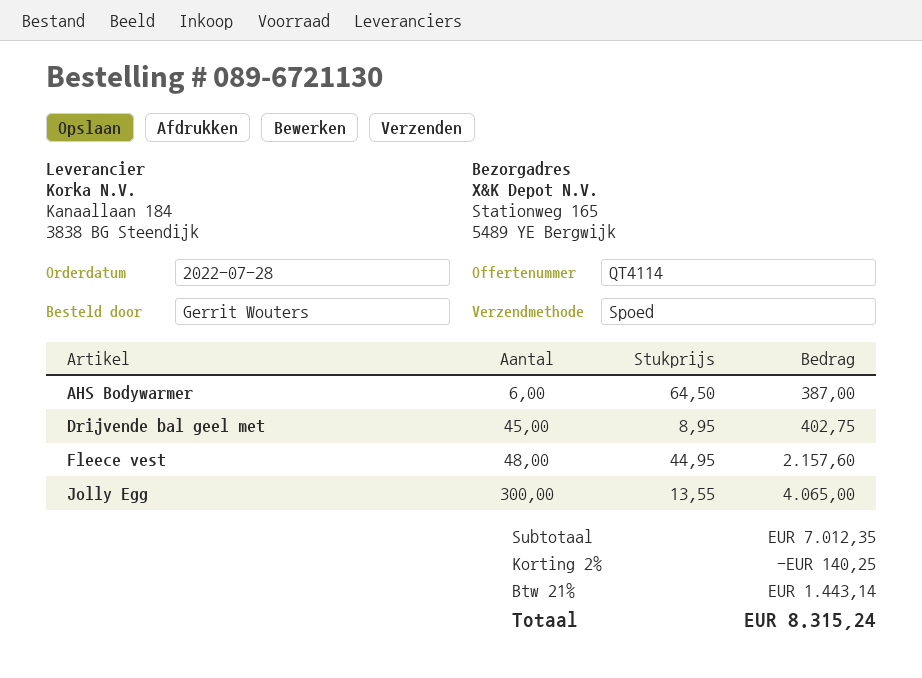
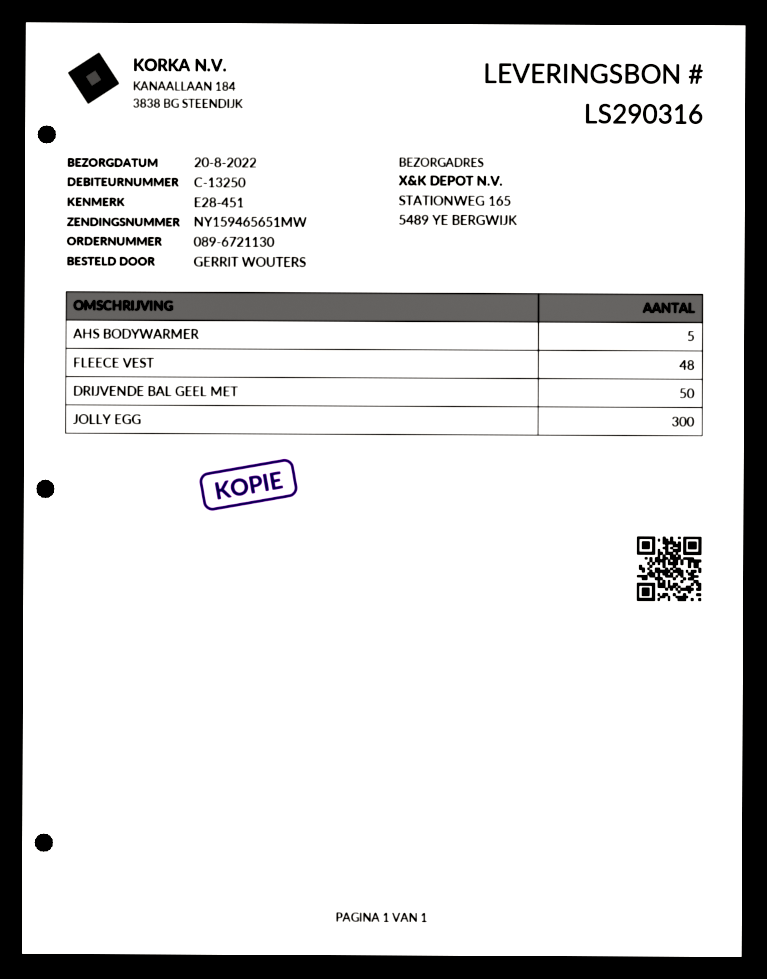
AHS Bodywarmer: 6 -> 5
Drijvende bal geel met: 45 -> 50

